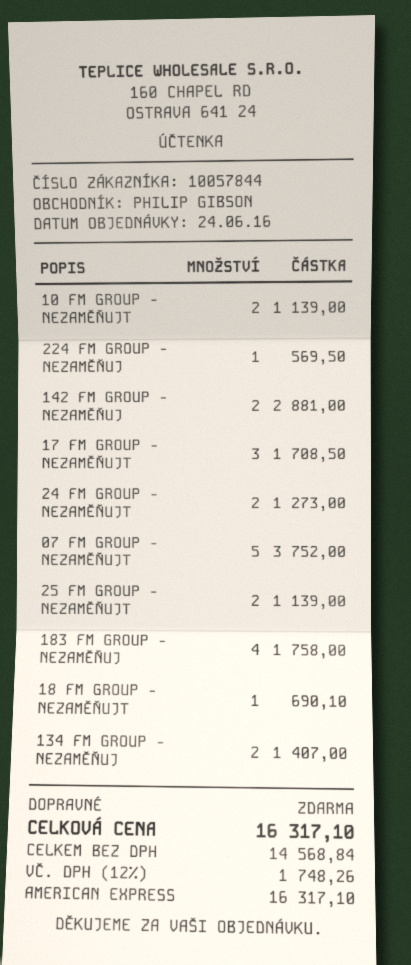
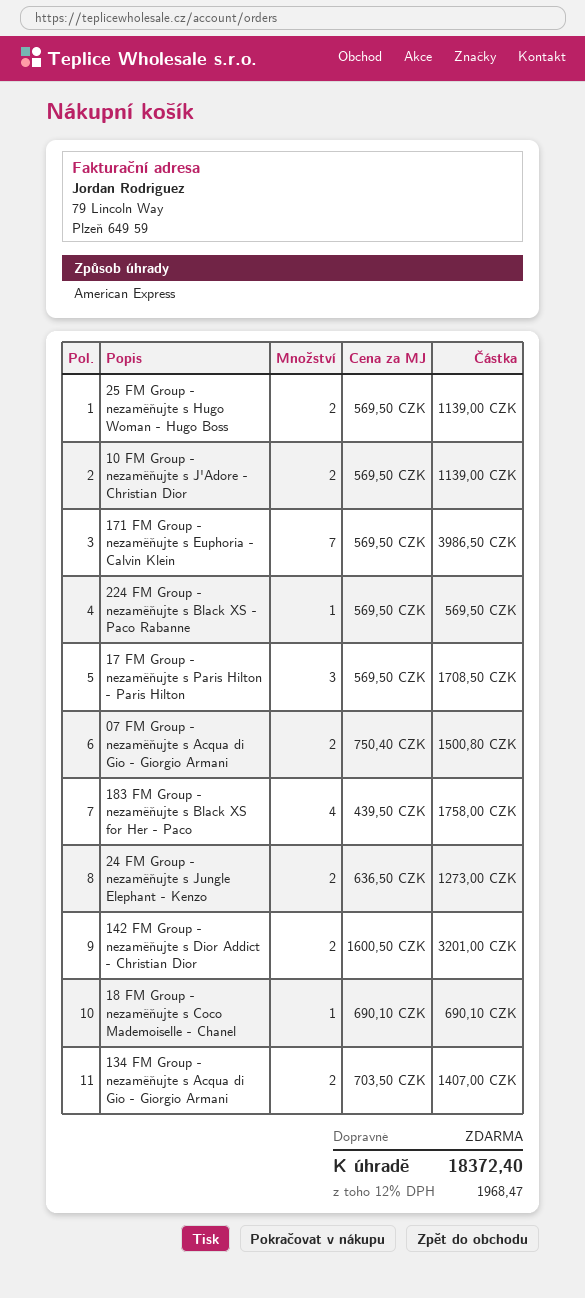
142 FM GROUP - NEZAMĚŇUJ: 2 for 2881.00 -> 2 for 3201.00
07 FM GROUP - NEZAMĚŇUJT: 5 for 3752.00 -> 2 for 1500.80
171 FM Group - nezaměňujte s Euphoria - Calvin Klein: none -> 7 for 3986.50
tax: 12% = 1748.26 -> 12% = 1968.47
total: 16317.10 -> 18372.40

